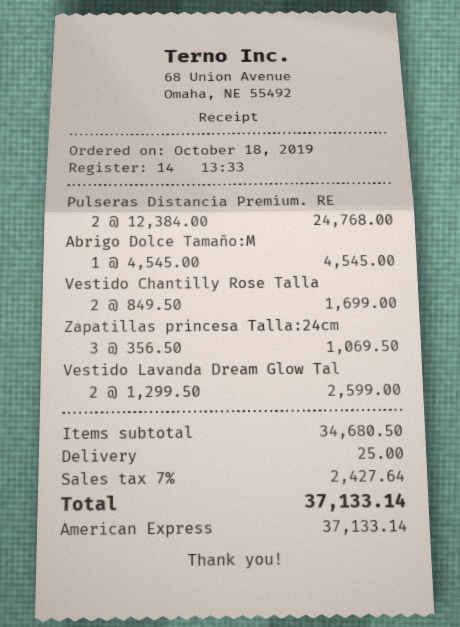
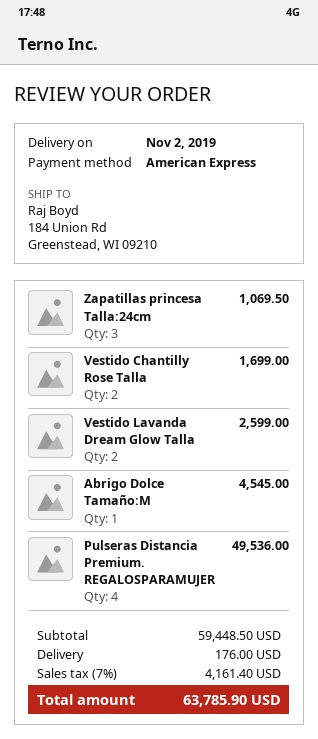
Pulseras Distancia Premium. RE: 2 for 24768.00 -> 4 for 49536.00
subtotal: 34680.50 -> 59448.50
shipping: 25.00 -> 176.00
tax: 7% = 2427.64 -> 7% = 4161.40
total: 37133.14 -> 63785.90

